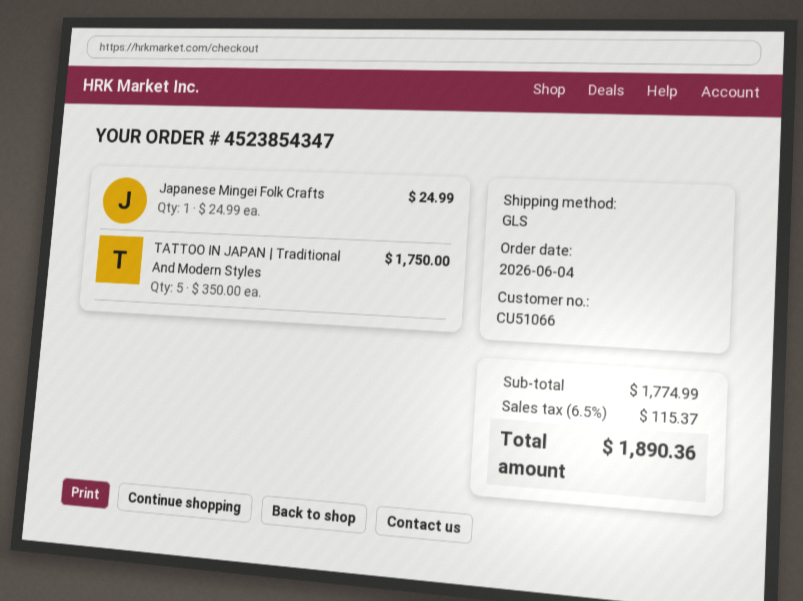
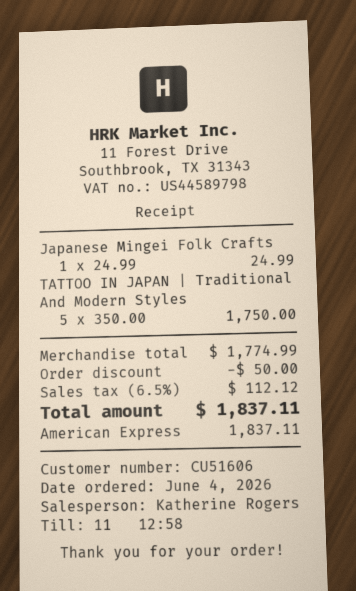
customer number: CU51066 -> CU51606
discount: none -> 50.00
tax: 6.5% = 115.37 -> 6.5% = 112.12
total: 1890.36 -> 1837.11

